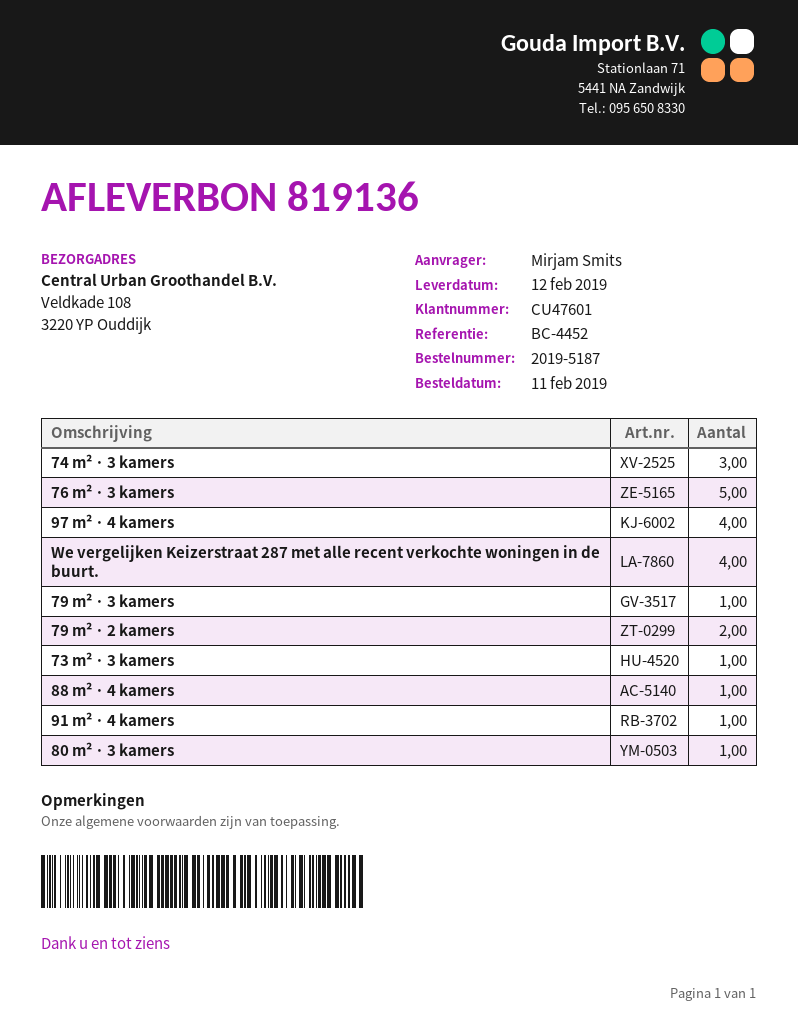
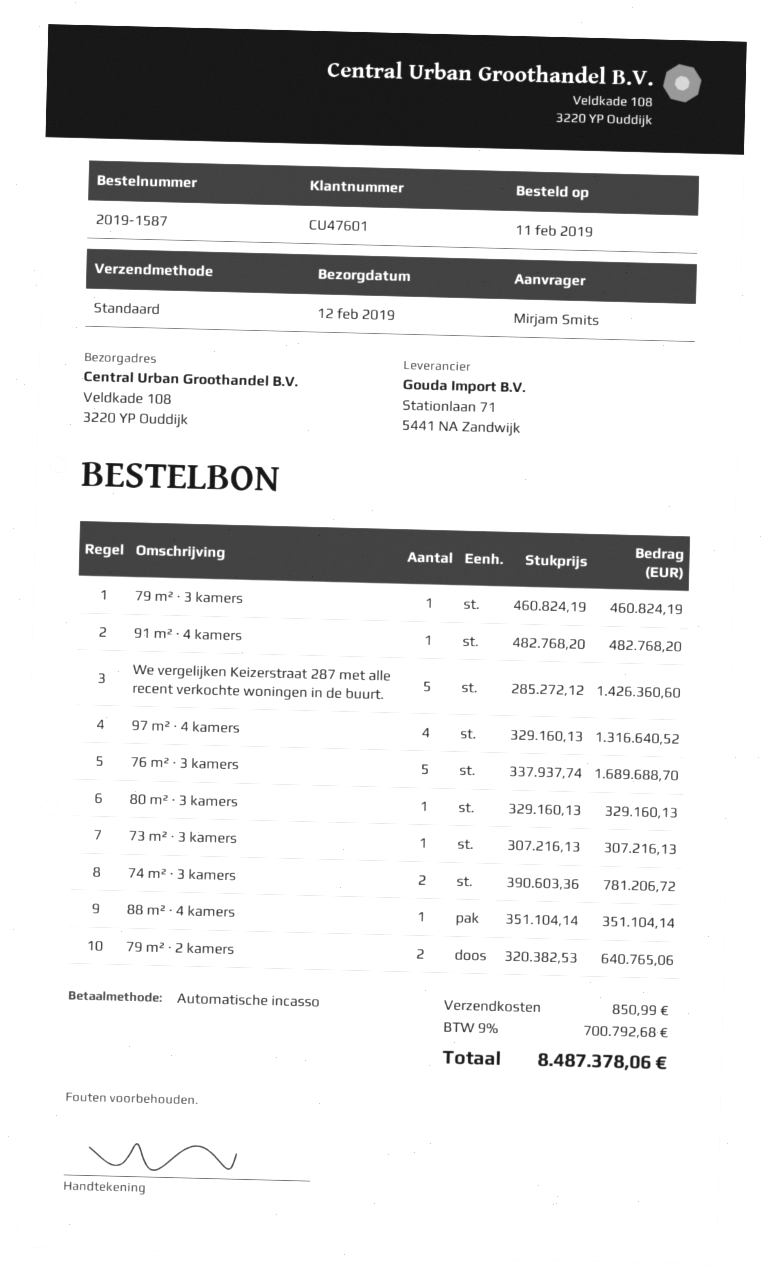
order number: 2019-5187 -> 2019-1587
74 m² · 3 kamers: 3 -> 2
We vergelijken Keizerstraat 287 met alle recent verkochte woningen in de buurt.: 4 -> 5

